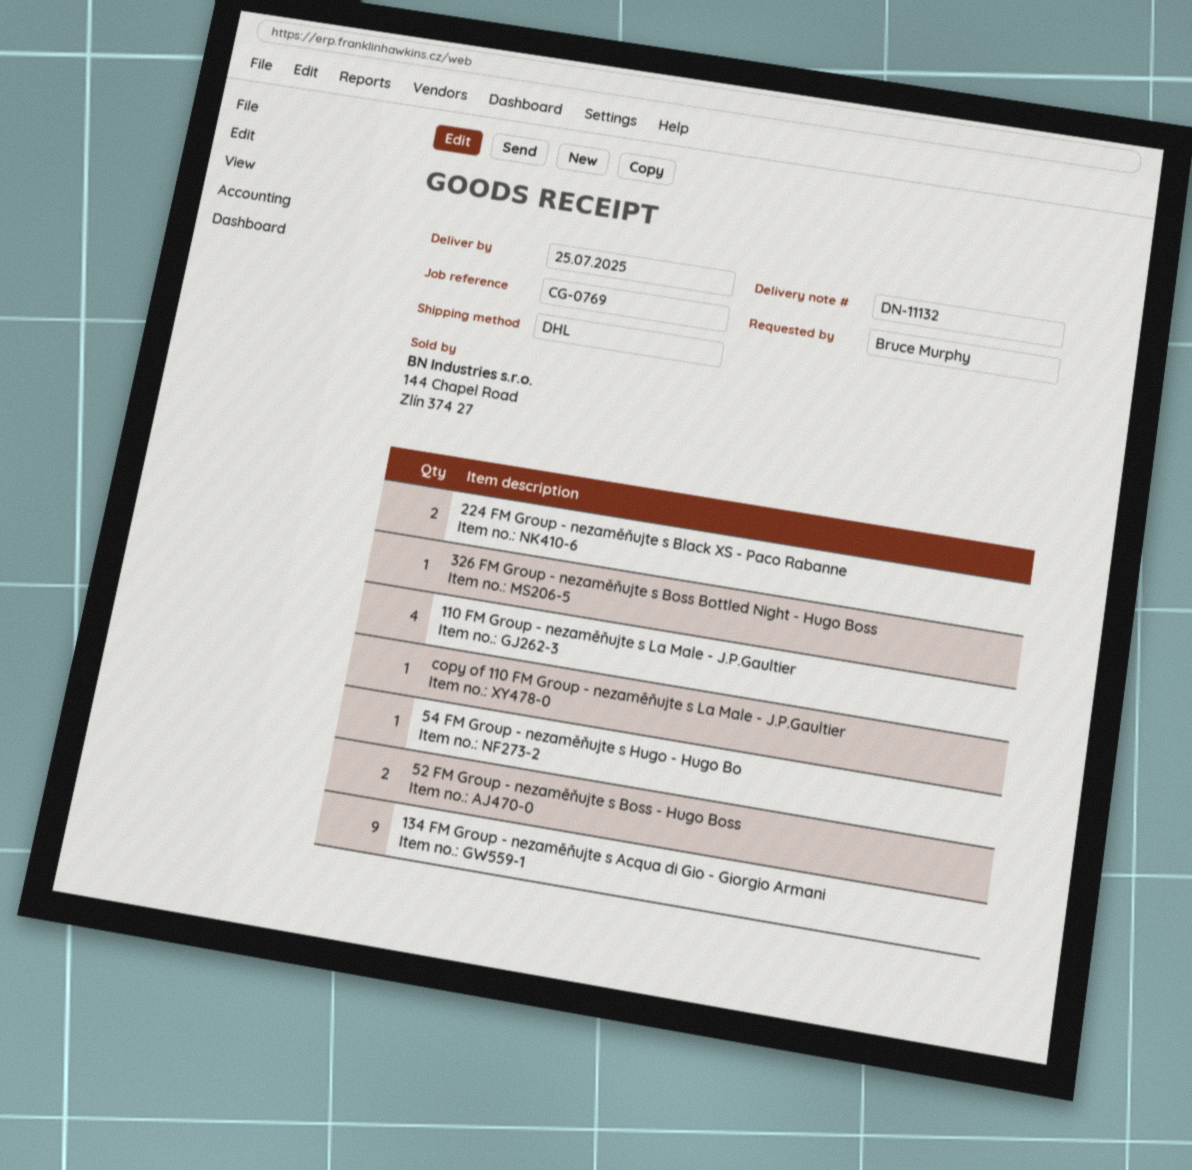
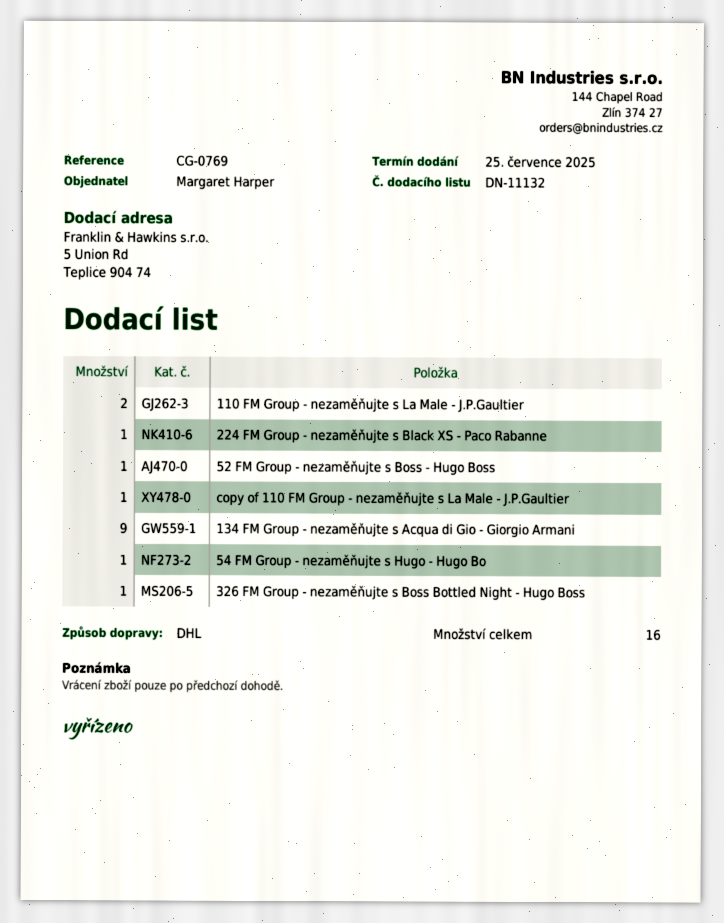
ordered by: Bruce Murphy -> Margaret Harper
224 FM Group - nezaměňujte s Black XS - Paco Rabanne: 2 -> 1
110 FM Group - nezaměňujte s La Male - J.P.Gaultier: 4 -> 2
52 FM Group - nezaměňujte s Boss - Hugo Boss: 2 -> 1

